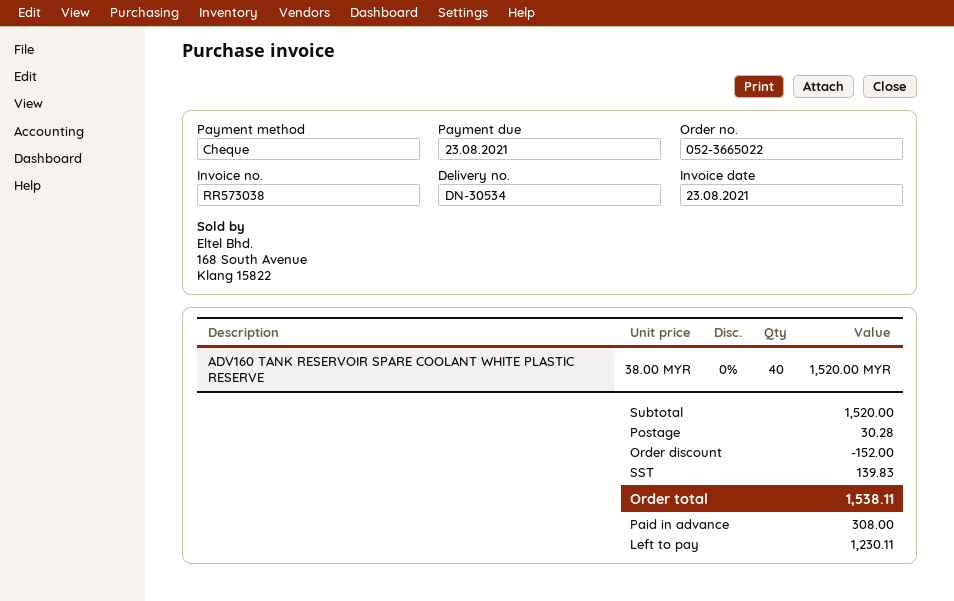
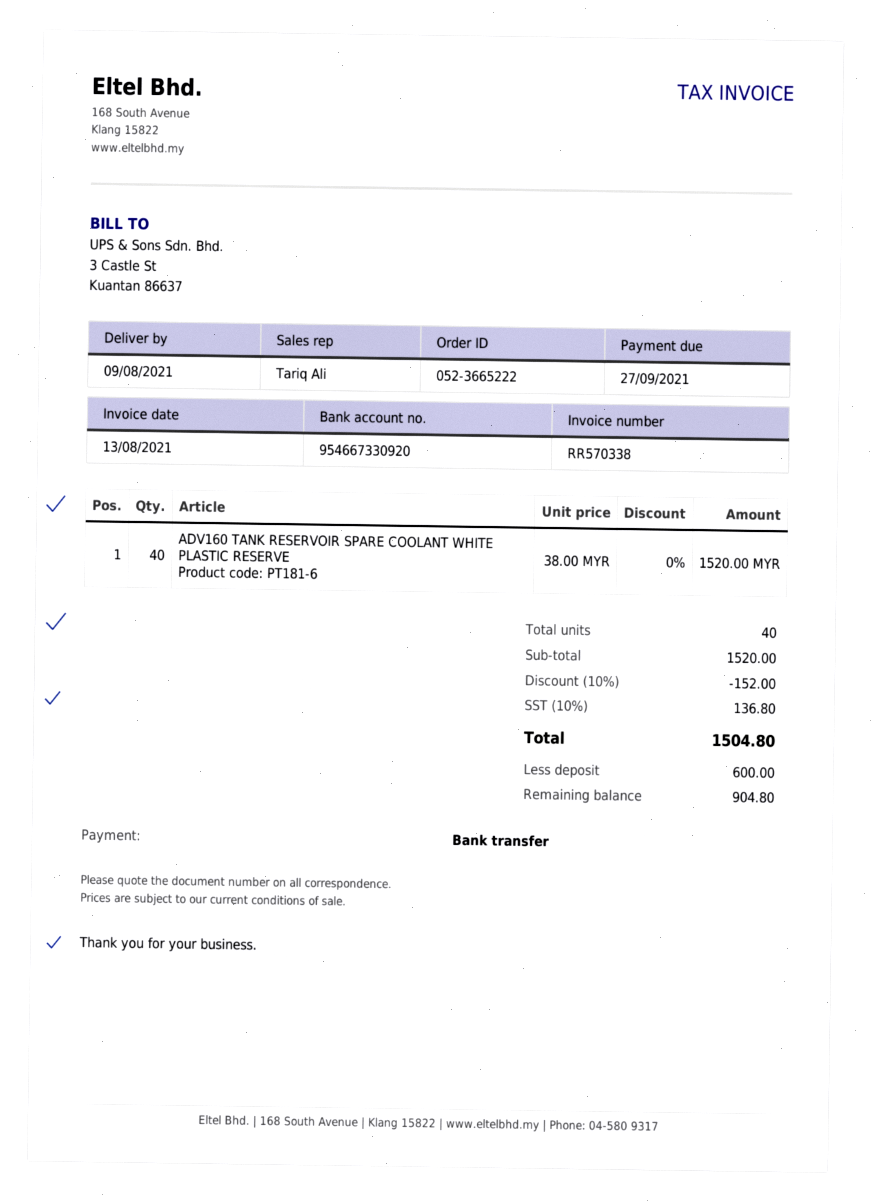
order number: 052-3665022 -> 052-3665222
invoice number: RR573038 -> RR570338
invoice date: 2021-08-23 -> 2021-08-13
due date: 2021-08-23 -> 2021-09-27
payment method: cheque -> bank transfer
shipping: 30.28 -> none
tax: 139.83 -> 136.80
total: 1538.11 -> 1504.80
deposit: 308.00 -> 600.00
balance: 1230.11 -> 904.80

